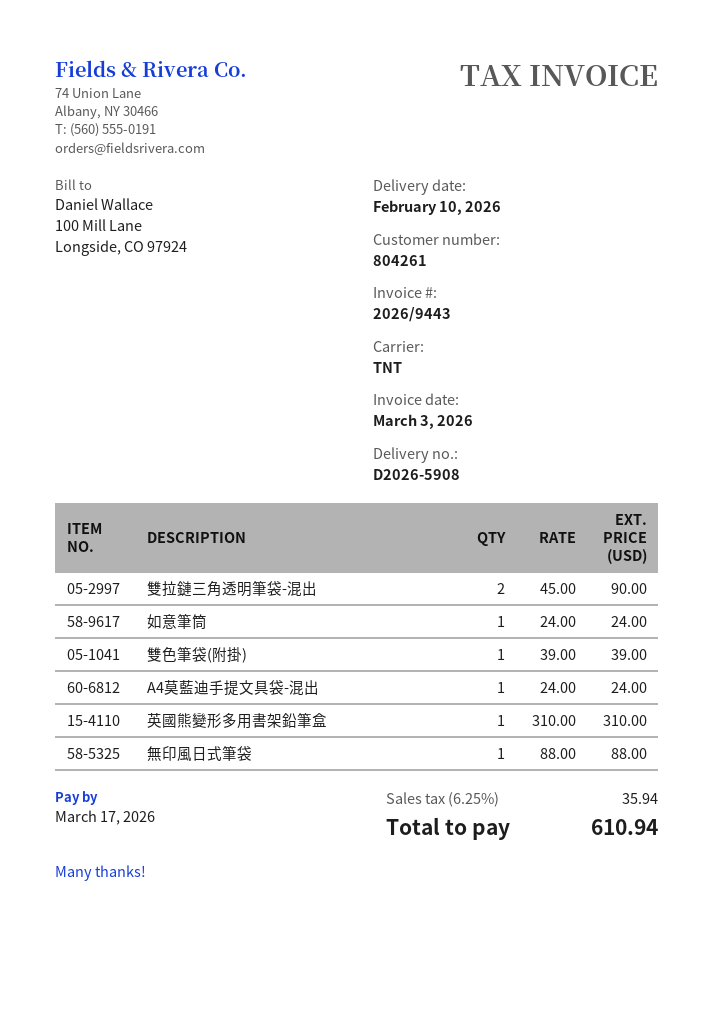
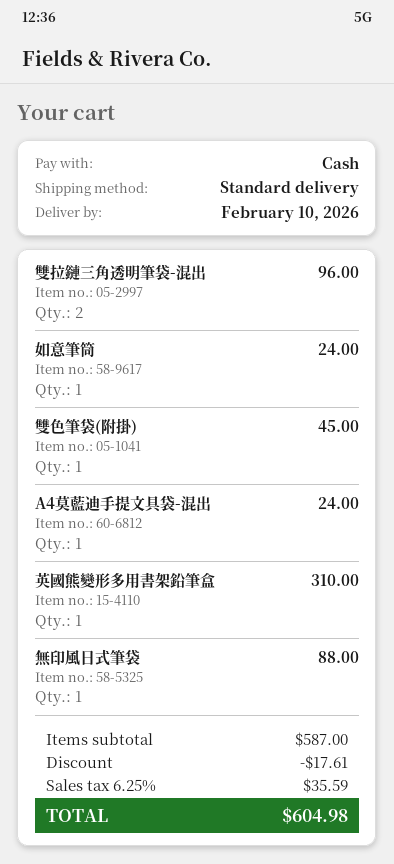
shipping method: TNT -> standard
雙拉鏈三角透明筆袋-混出: 2 for 90.00 -> 2 for 96.00
雙色筆袋(附掛): 1 for 39.00 -> 1 for 45.00
discount: none -> 17.61
tax: 6.25% = 35.94 -> 6.25% = 35.59
total: 610.94 -> 604.98

